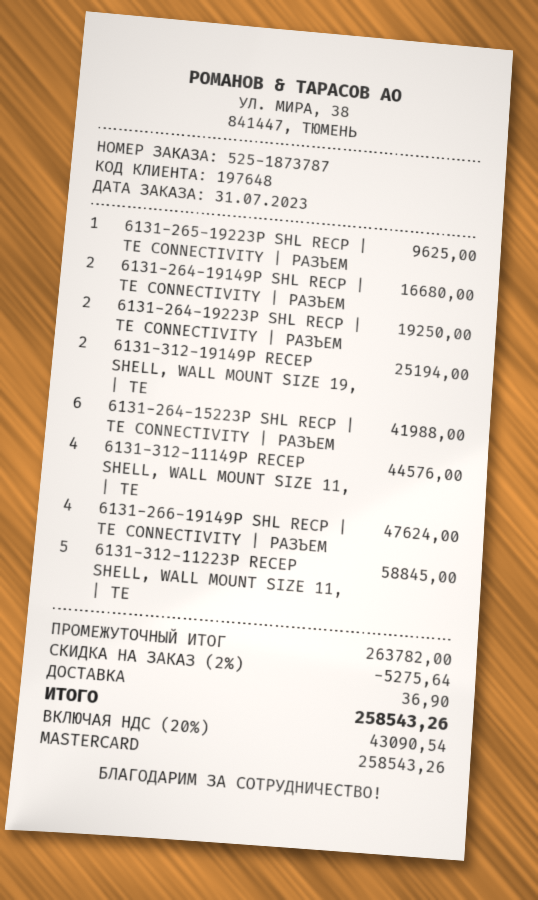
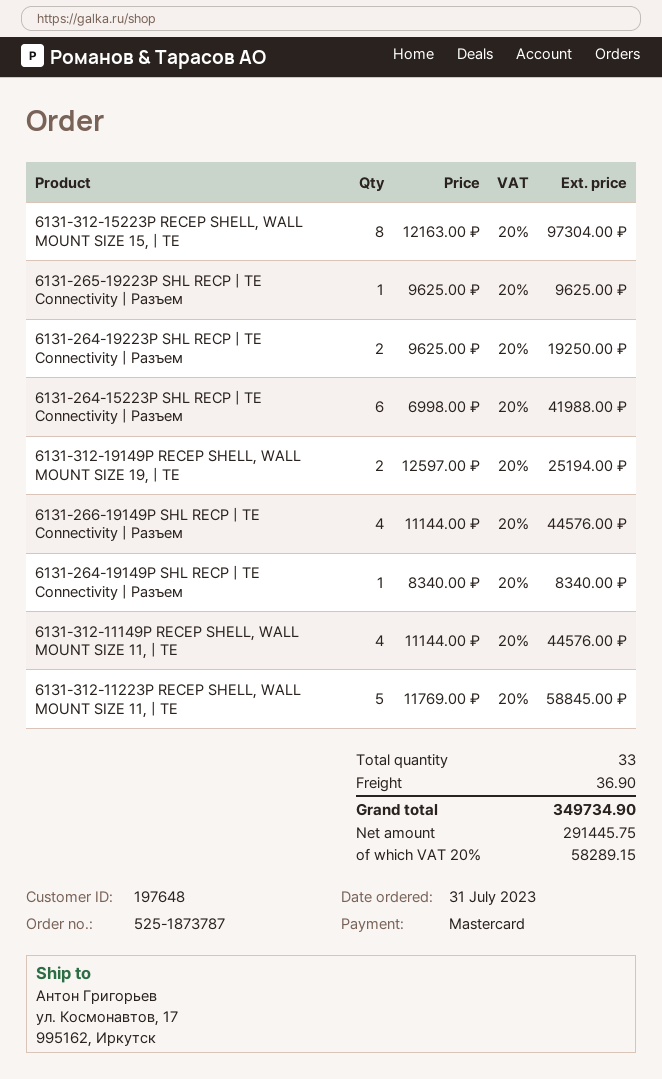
6131-264-19149P SHL RECP | TE CONNECTIVITY | РАЗЪЕМ: 2 for 16680.00 -> 1 for 8340.00
6131-266-19149P SHL RECP | TE CONNECTIVITY | РАЗЪЕМ: 4 for 47624.00 -> 4 for 44576.00
6131-312-15223P RECEP SHELL, WALL MOUNT SIZE 15, | TE: none -> 8 for 97304.00
discount: 2% = 5275.64 -> none
tax: 20% = 43090.54 -> 20% = 58289.15
total: 258543.26 -> 349734.90

